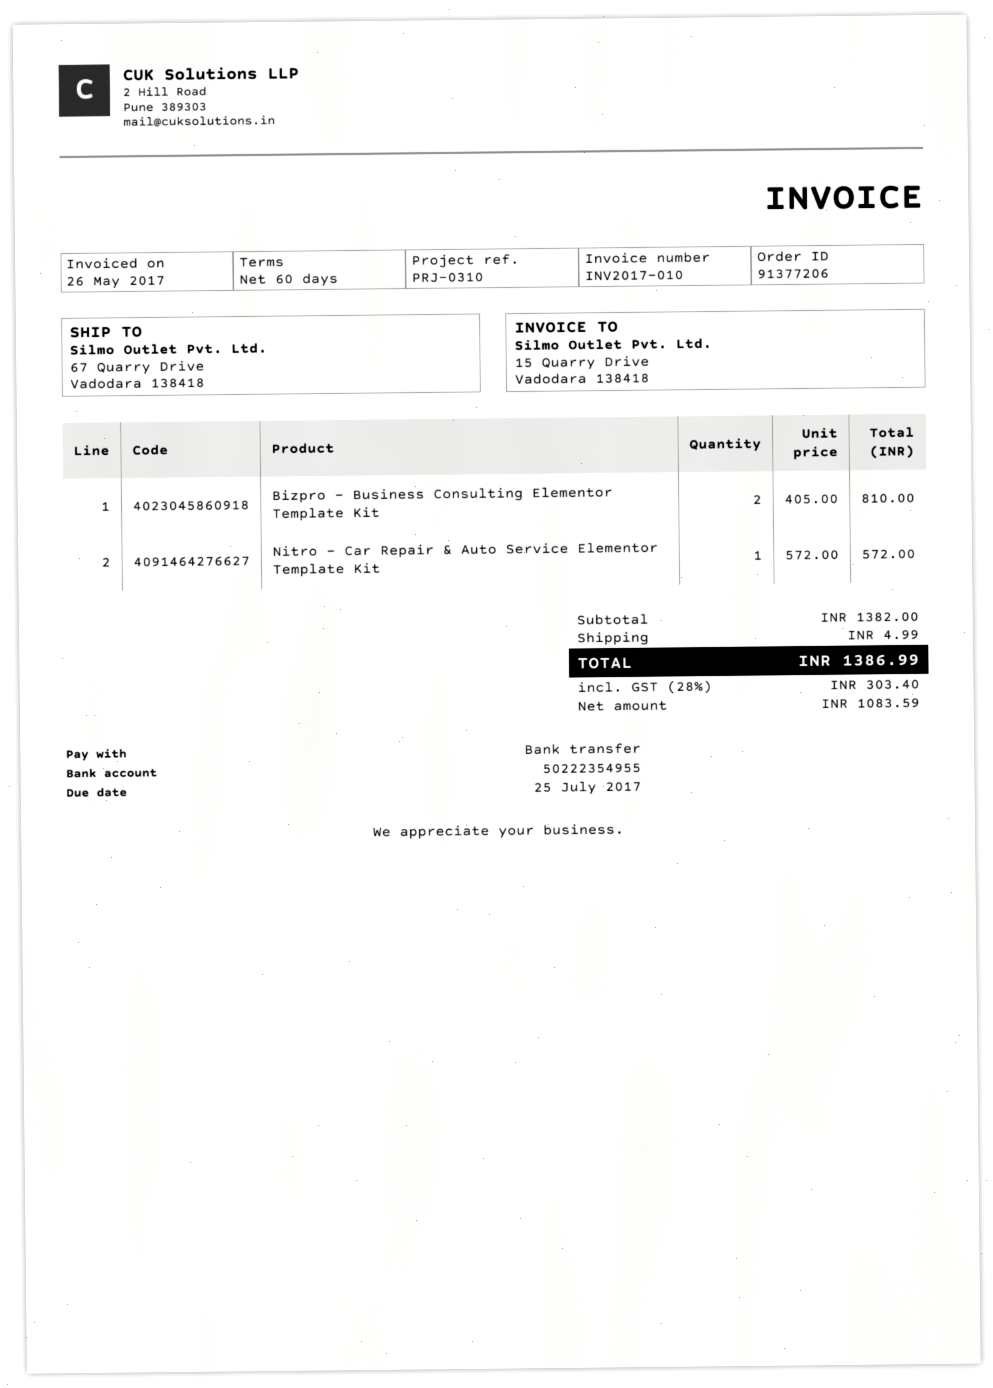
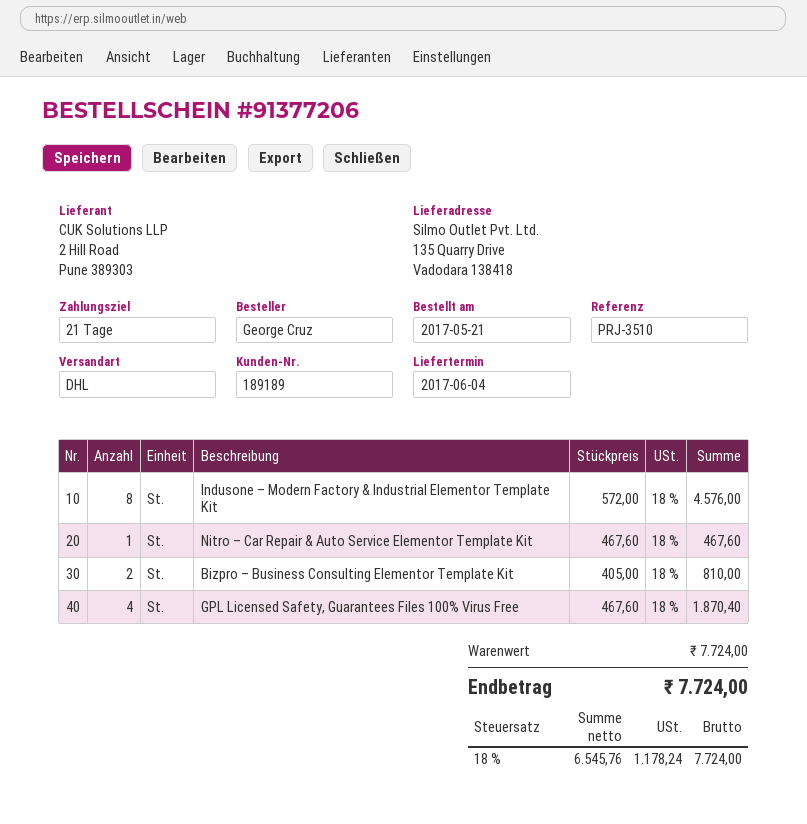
payment terms: 60 days -> 21 days
reference: PRJ-0310 -> PRJ-3510
ship to: 67 Quarry Drive, Vadodara 138418 -> 135 Quarry Drive, Vadodara 138418
Nitro – Car Repair & Auto Service Elementor Template Kit: 1 x 572.00 = 572.00 -> 1 x 467.60 = 467.60
Indusone – Modern Factory & Industrial Elementor Template Kit: none -> 8 x 572.00 = 4576.00
GPL Licensed Safety, Guarantees Files 100% Virus Free: none -> 4 x 467.60 = 1870.40
subtotal: 1382.00 -> 7724.00
shipping: 4.99 -> none
net: 1083.59 -> 6545.76
tax: 28% = 303.40 -> 18% = 1178.24
total: 1386.99 -> 7724.00

